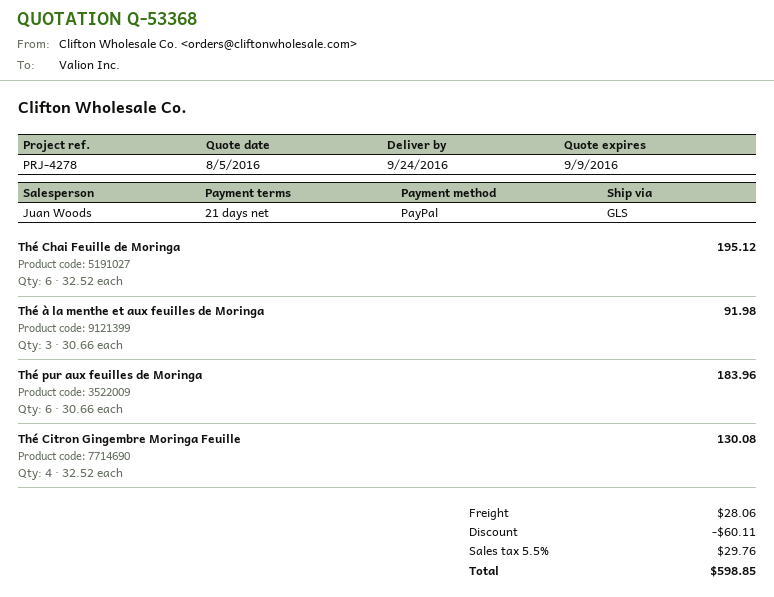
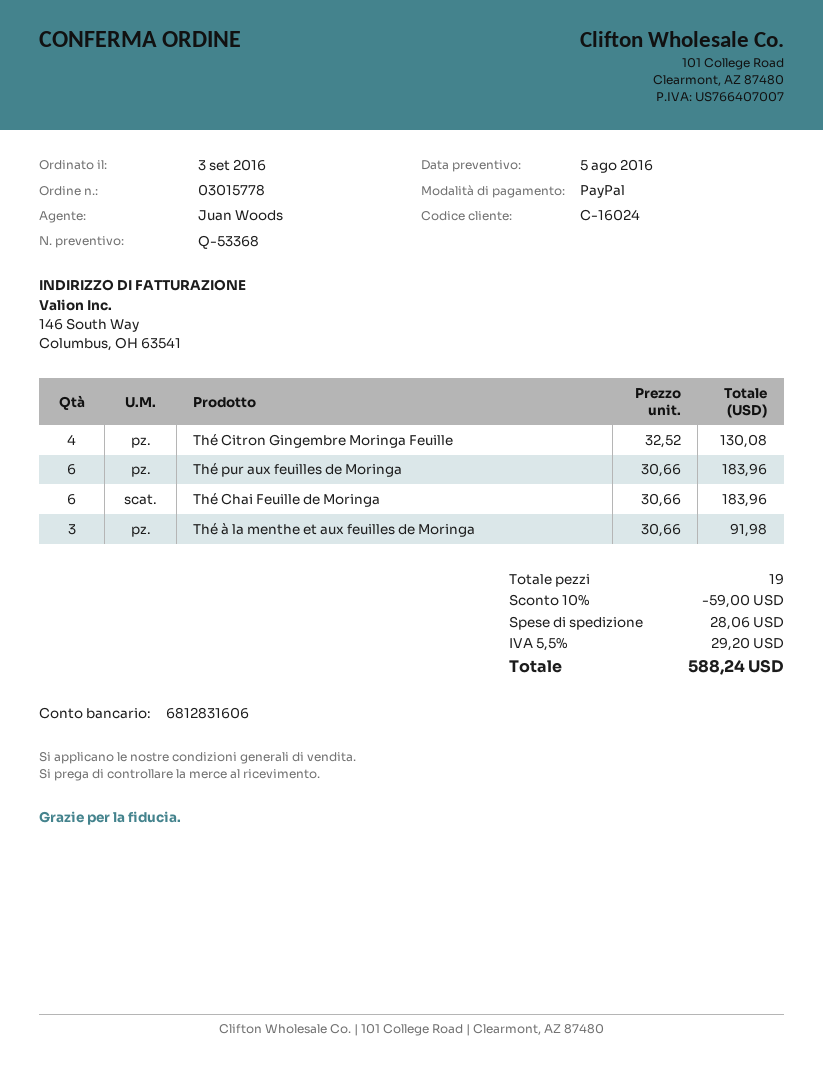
Thé Chai Feuille de Moringa: 6 x 32.52 = 195.12 -> 6 x 30.66 = 183.96
discount: 60.11 -> 59.00
tax: 5.5% = 29.76 -> 5.5% = 29.20
total: 598.85 -> 588.24

